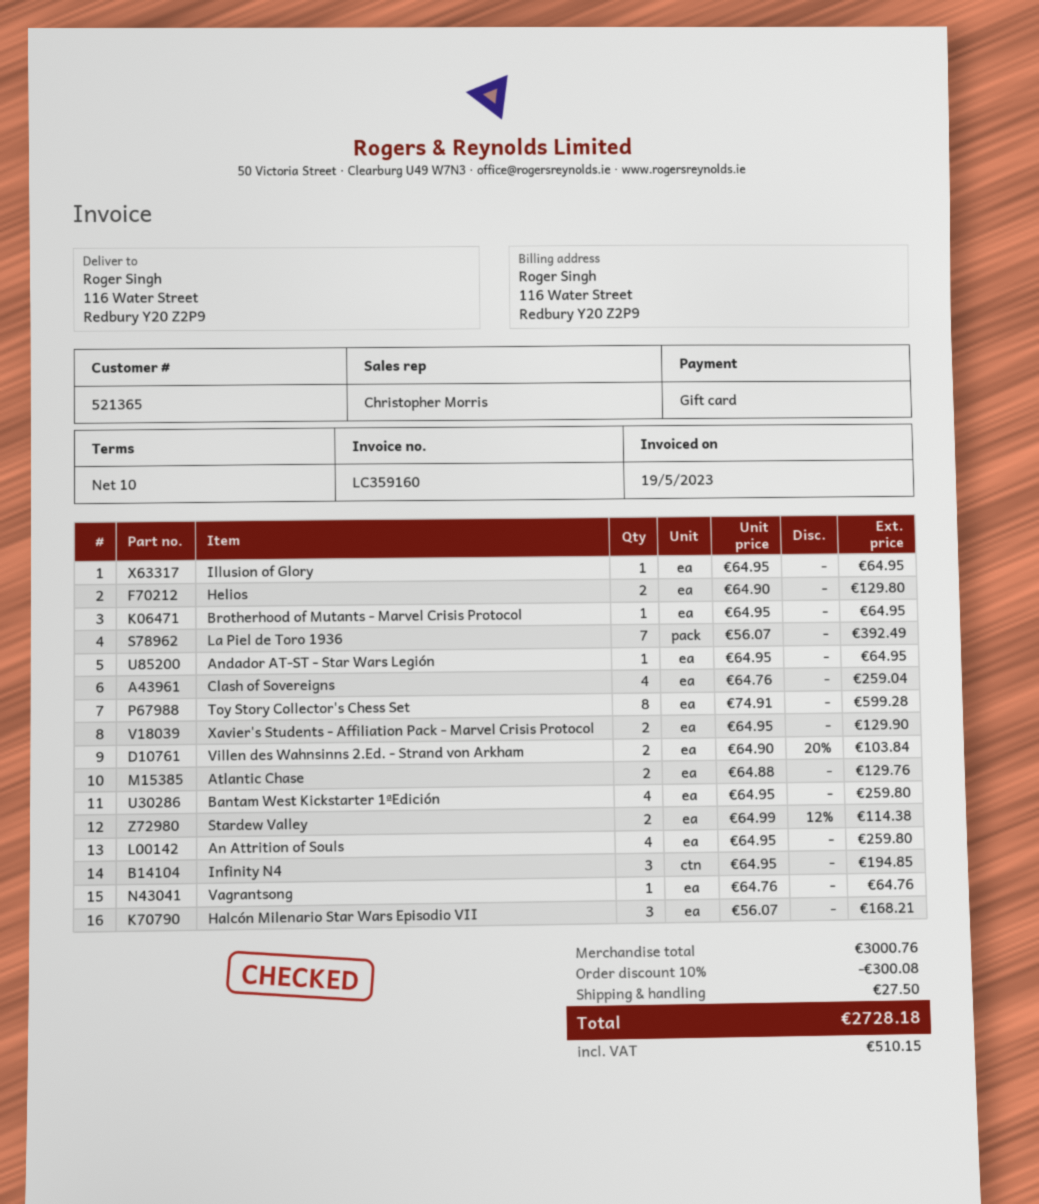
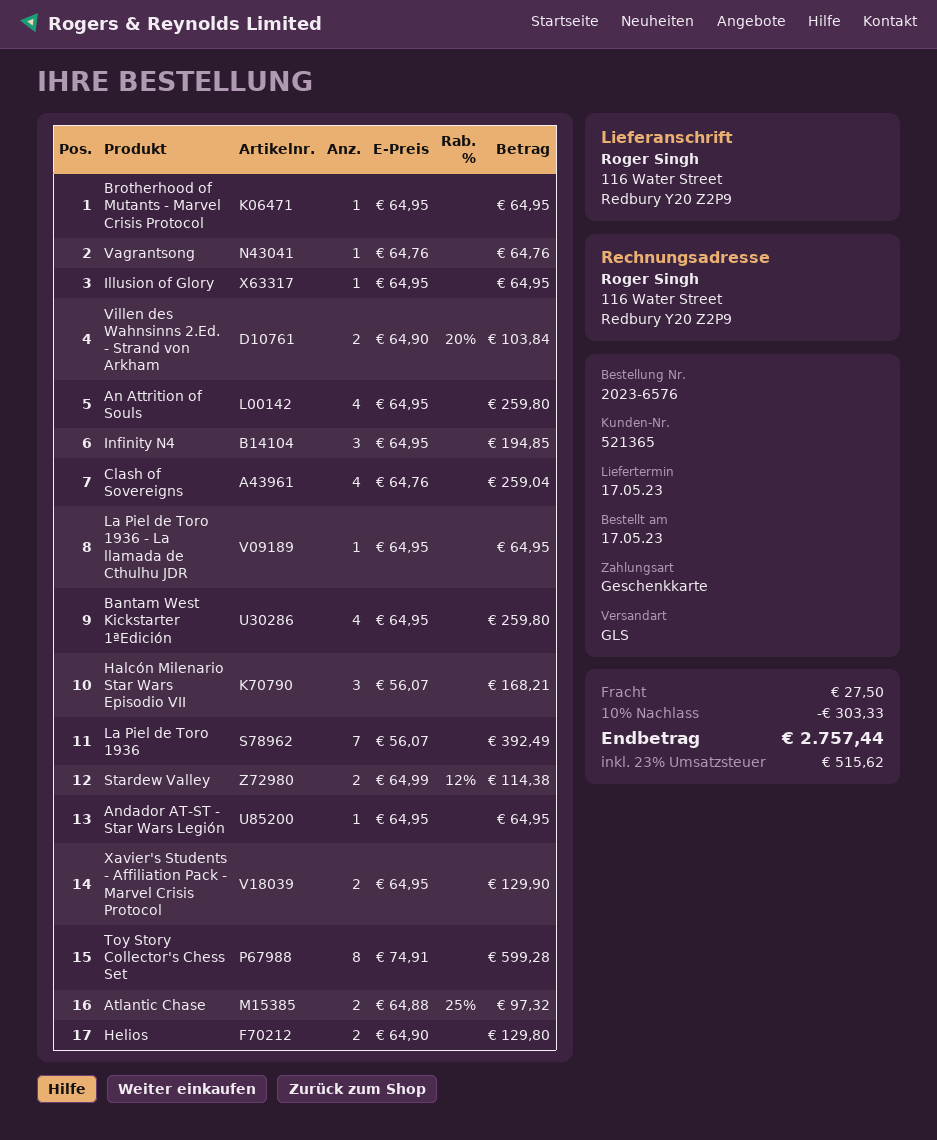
Atlantic Chase: 2 x 64.88 = 129.76 -> 2 x 64.88 - 25% = 97.32
La Piel de Toro 1936 - La llamada de Cthulhu JDR: none -> 1 x 64.95 = 64.95
discount: 10% = 300.08 -> 10% = 303.33
tax: 510.15 -> 515.62
total: 2728.18 -> 2757.44

